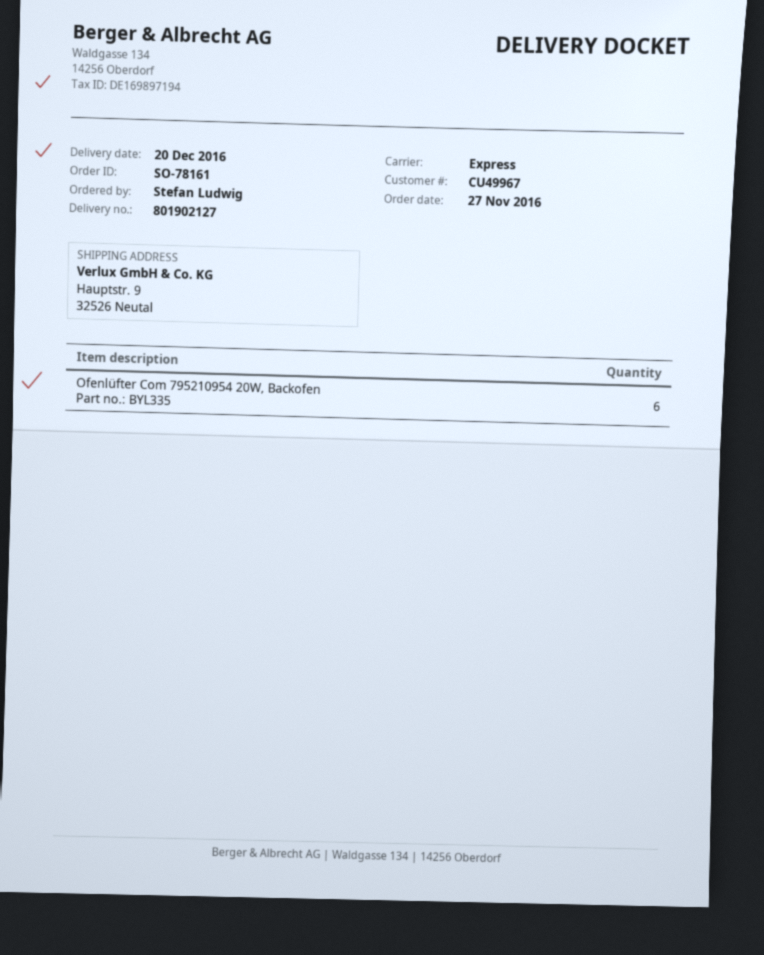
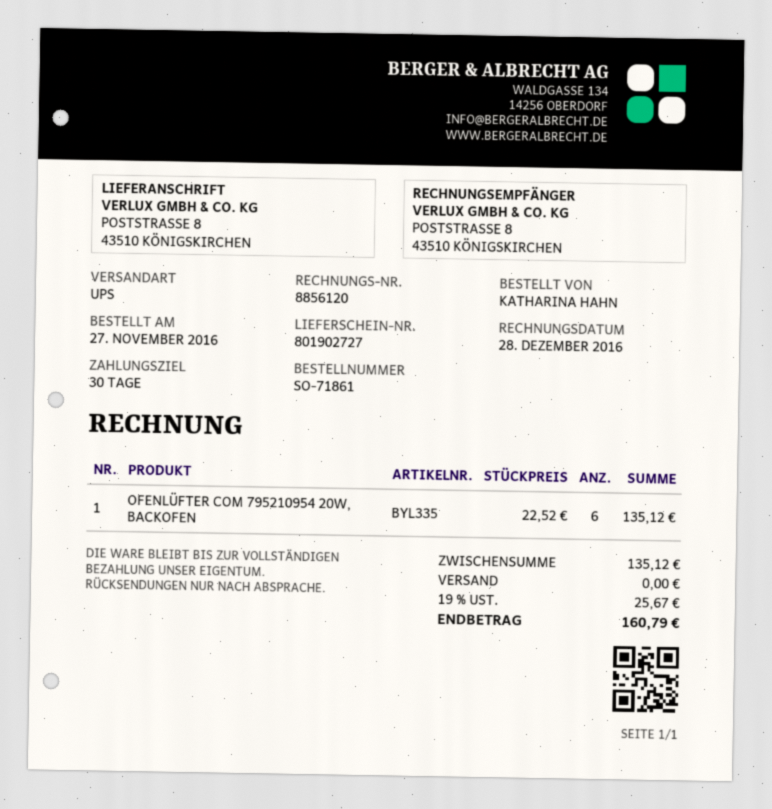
order number: SO-78161 -> SO-71861
delivery note number: 801902127 -> 801902727
ordered by: Stefan Ludwig -> KATHARINA HAHN
shipping method: express -> UPS
ship to: Hauptstr. 9, 32526 Neutal -> POSTSTRASSE 8, 43510 KÖNIGSKIRCHEN

